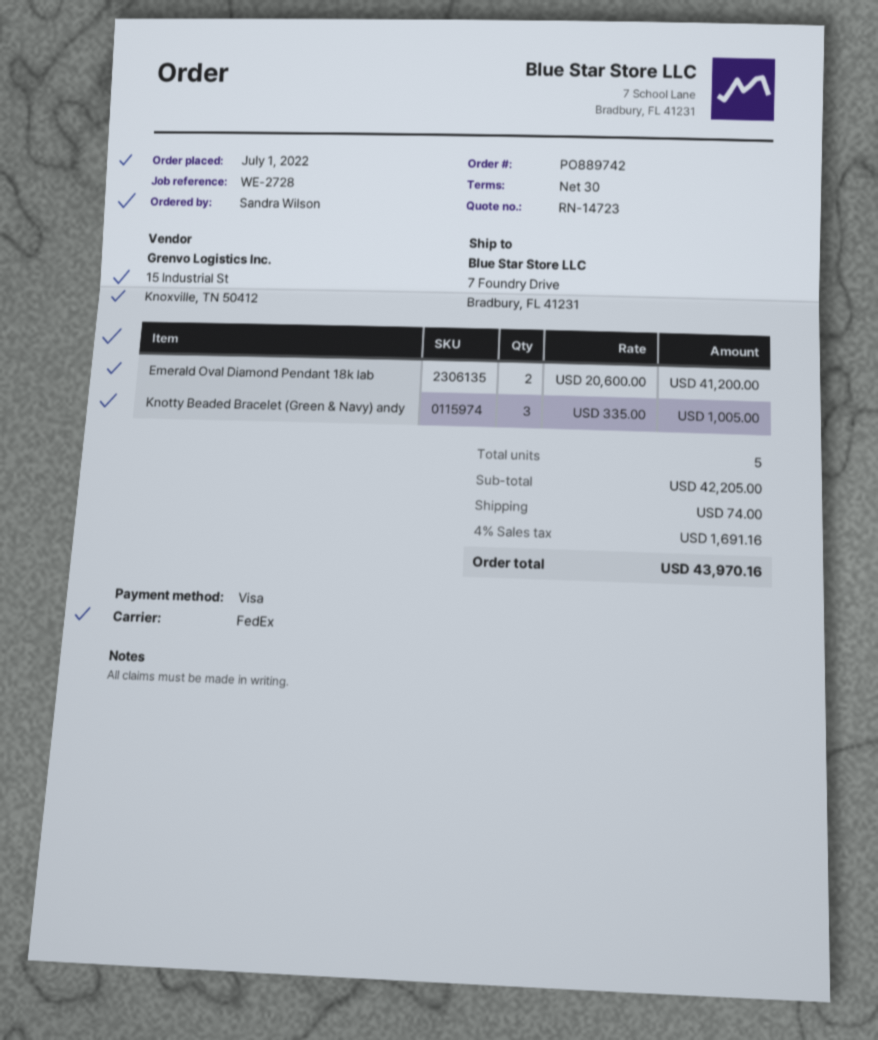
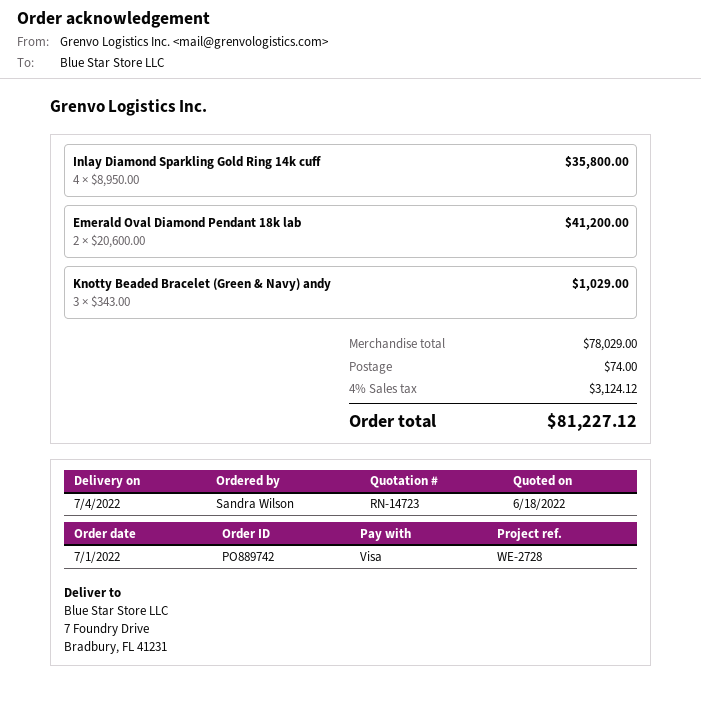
Knotty Beaded Bracelet (Green & Navy) andy: 3 x 335.00 = 1005.00 -> 3 x 343.00 = 1029.00
Inlay Diamond Sparkling Gold Ring 14k cuff: none -> 4 x 8950.00 = 35800.00
subtotal: 42205.00 -> 78029.00
tax: 4% = 1691.16 -> 4% = 3124.12
total: 43970.16 -> 81227.12

